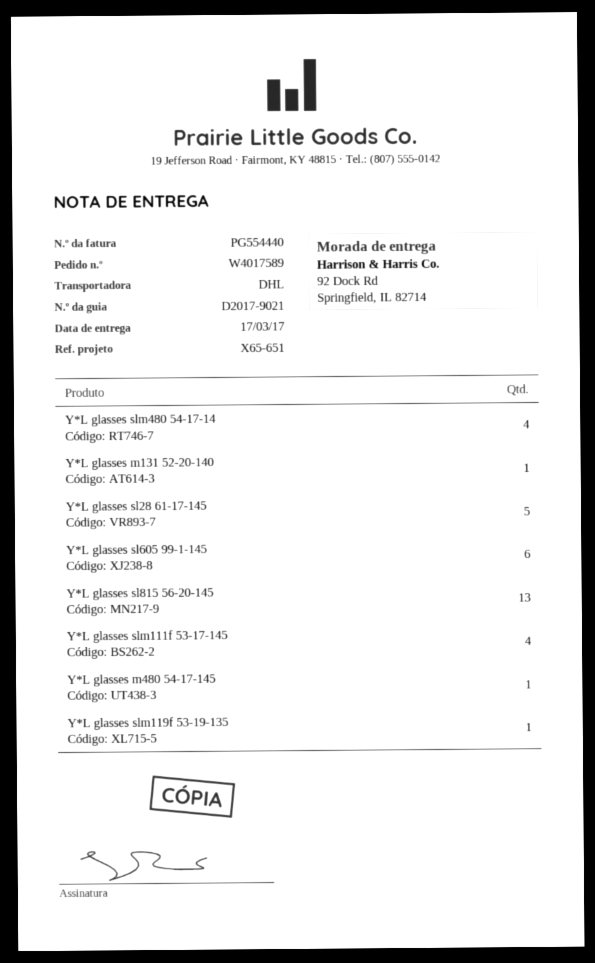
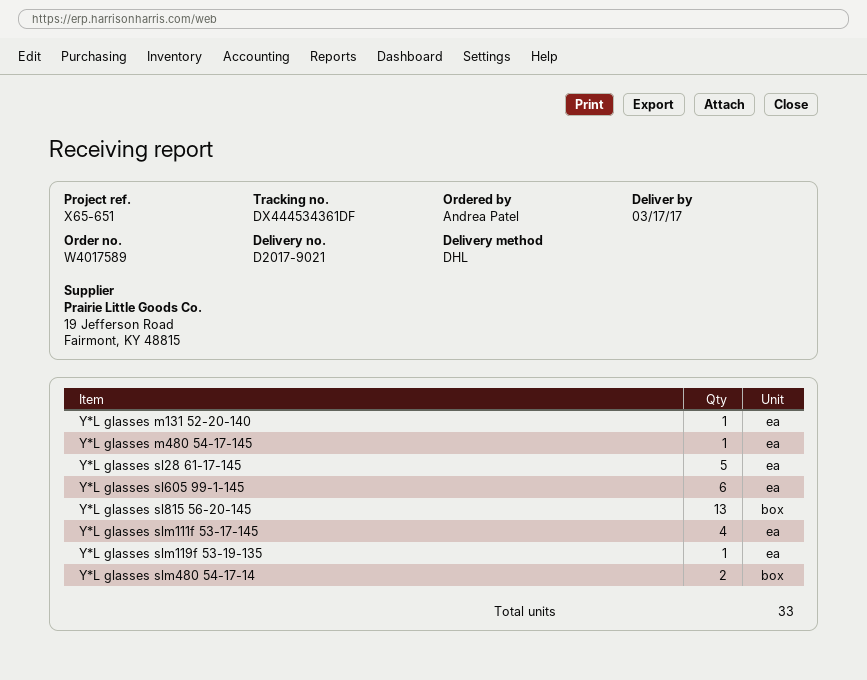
Y*L glasses slm480 54-17-14: 4 -> 2

